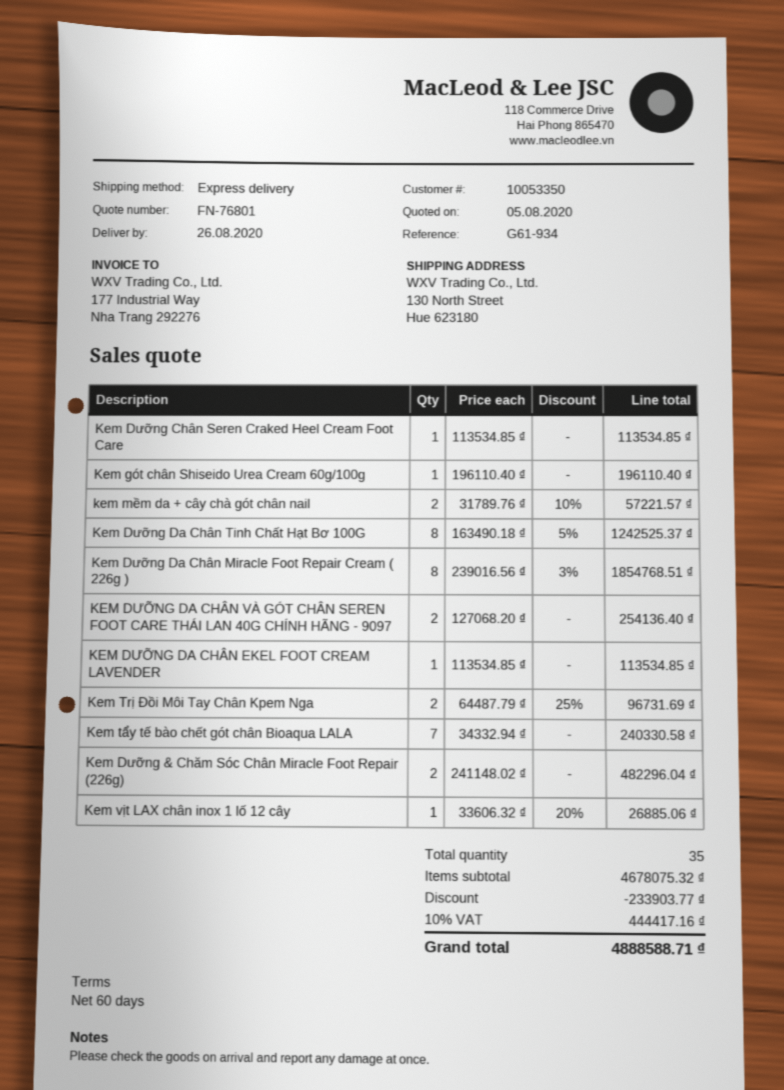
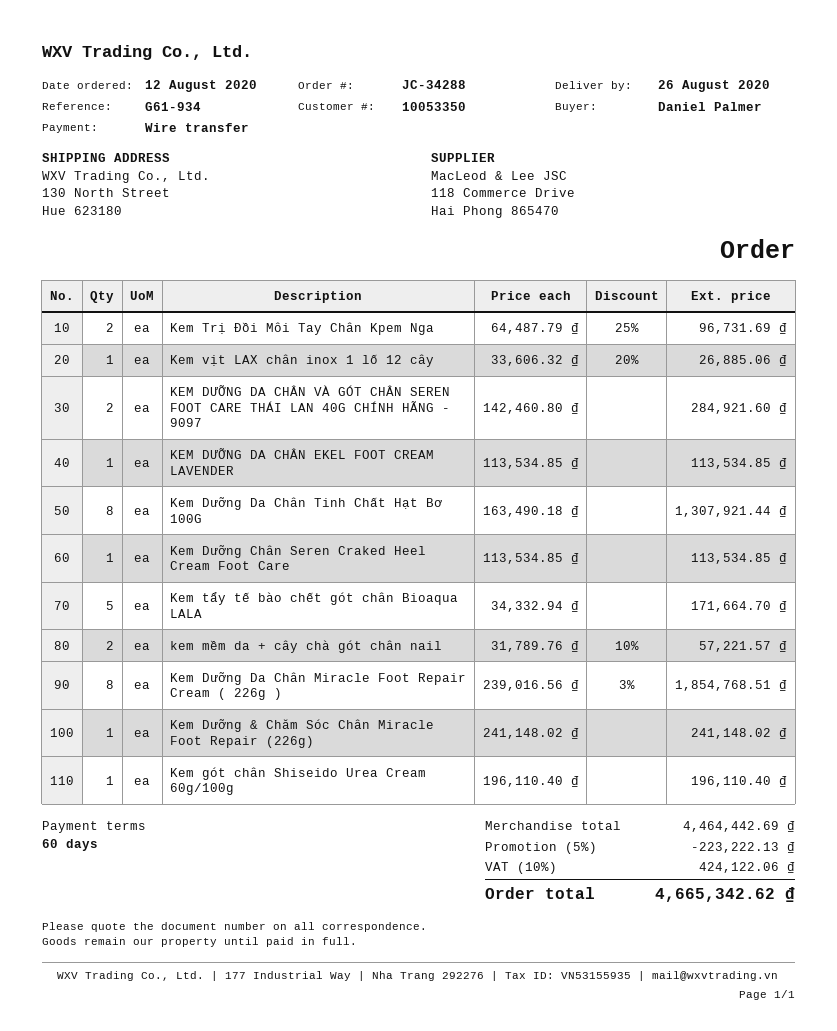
Kem Dưỡng Da Chân Tinh Chất Hạt Bơ 100G: 8 x 163490.18 - 5% = 1242525.37 -> 8 x 163490.18 = 1307921.44
KEM DƯỠNG DA CHÂN VÀ GÓT CHÂN SEREN FOOT CARE THÁI LAN 40G CHÍNH HÃNG - 9097: 2 x 127068.20 = 254136.40 -> 2 x 142460.80 = 284921.60
Kem tẩy tế bào chết gót chân Bioaqua LALA: 7 x 34332.94 = 240330.58 -> 5 x 34332.94 = 171664.70
Kem Dưỡng & Chăm Sóc Chân Miracle Foot Repair (226g): 2 x 241148.02 = 482296.04 -> 1 x 241148.02 = 241148.02
subtotal: 4678075.32 -> 4464442.69
discount: 233903.77 -> 223222.13
tax: 10% = 444417.16 -> 10% = 424122.06
total: 4888588.71 -> 4665342.62

